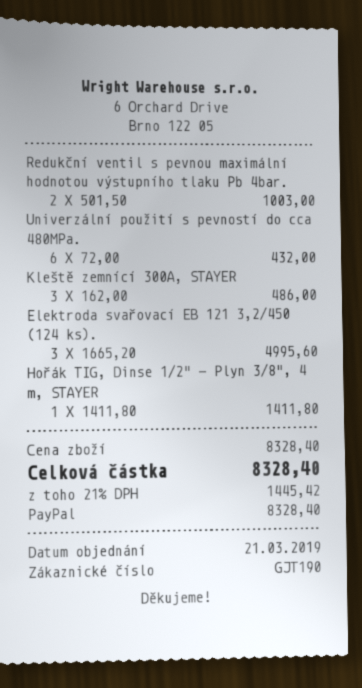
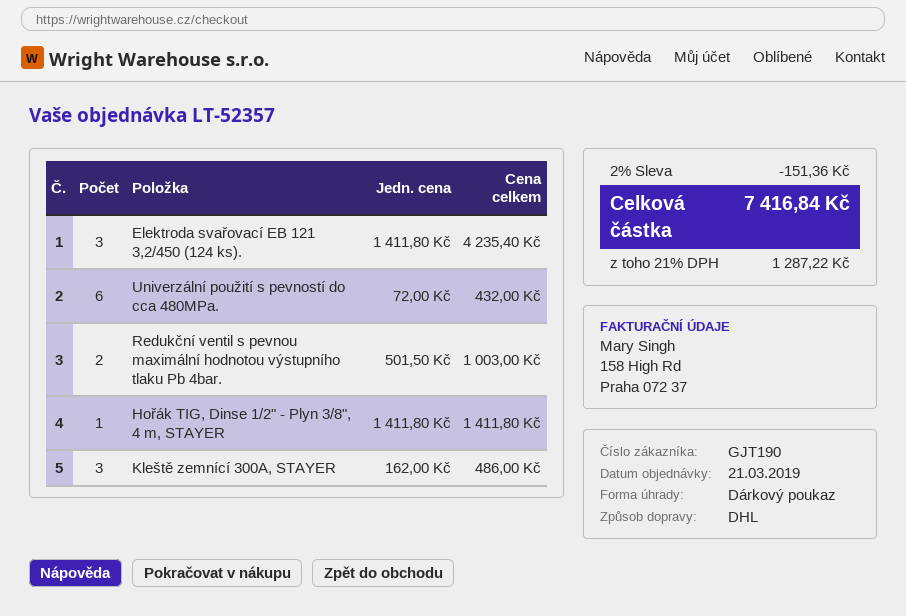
payment method: PayPal -> gift card
Elektroda svařovací EB 121 3,2/450 (124 ks).: 3 x 1665.20 = 4995.60 -> 3 x 1411.80 = 4235.40
discount: none -> 2% = 151.36
tax: 21% = 1445.42 -> 21% = 1287.22
total: 8328.40 -> 7416.84

